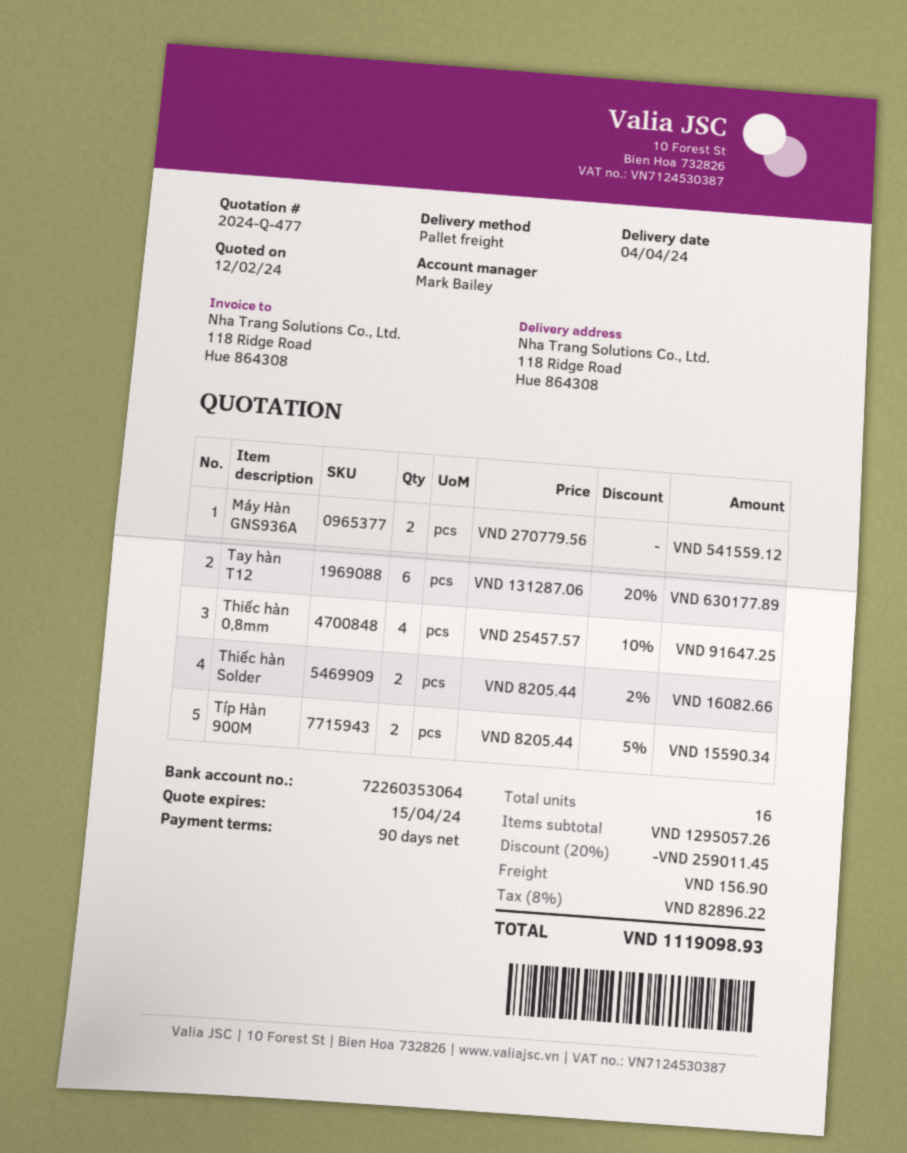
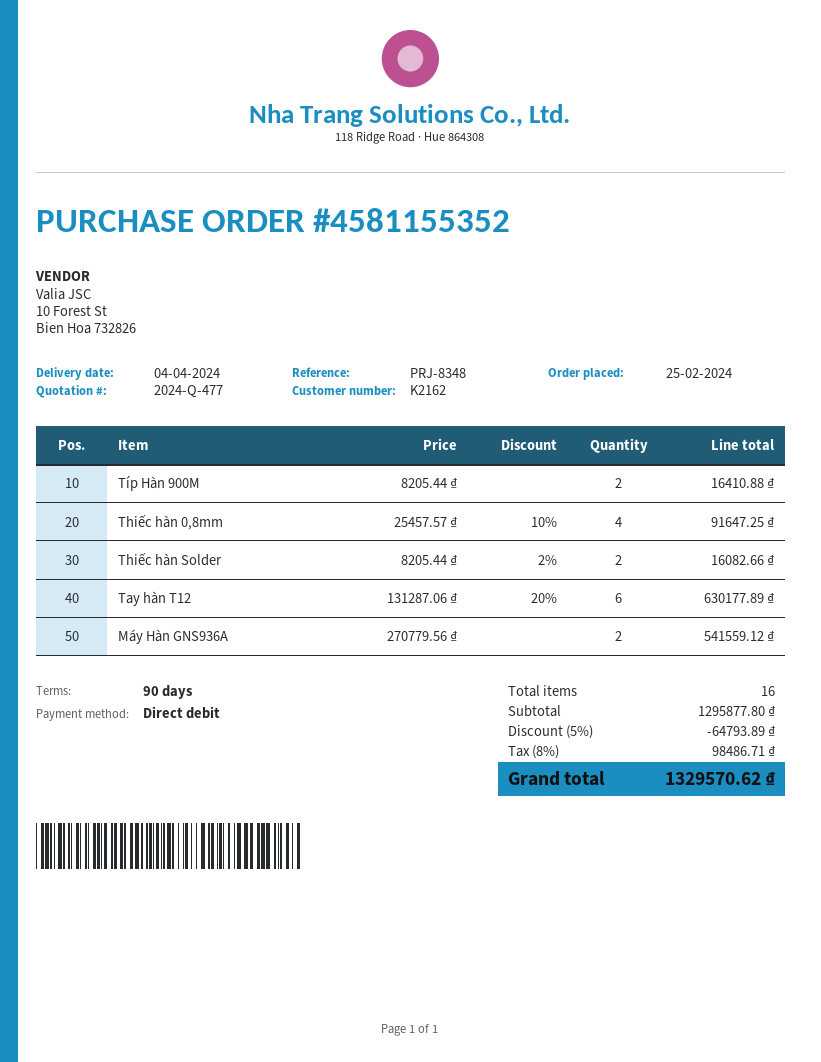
Típ Hàn 900M: 2 x 8205.44 - 5% = 15590.34 -> 2 x 8205.44 = 16410.88
subtotal: 1295057.26 -> 1295877.80
discount: 20% = 259011.45 -> 5% = 64793.89
shipping: 156.90 -> none
tax: 8% = 82896.22 -> 8% = 98486.71
total: 1119098.93 -> 1329570.62

